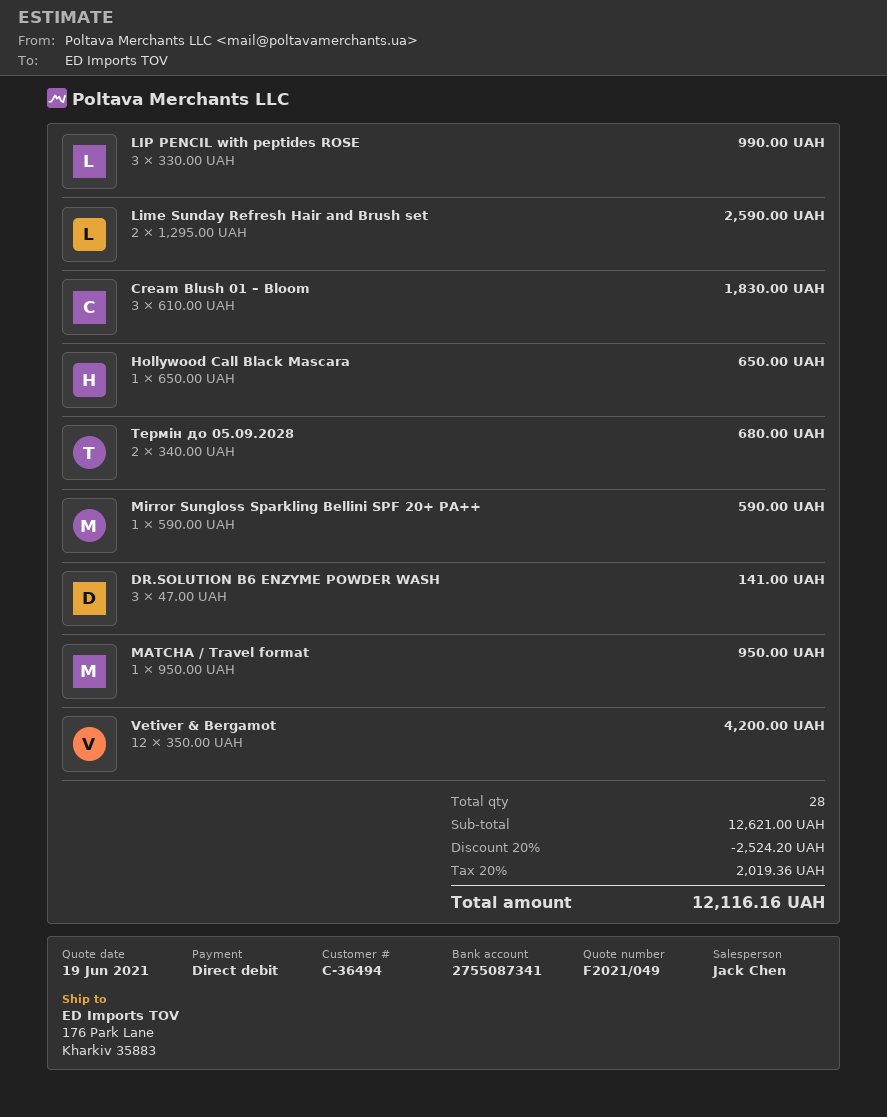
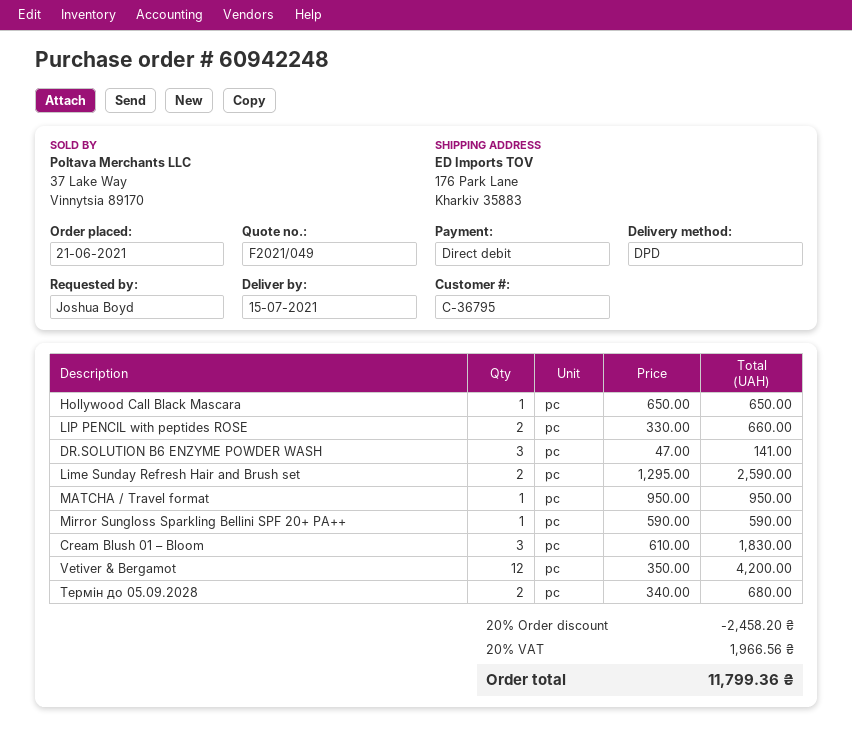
customer number: C-36494 -> C-36795
LIP PENCIL with peptides ROSE: 3 x 330.00 = 990.00 -> 2 x 330.00 = 660.00
discount: 20% = 2524.20 -> 20% = 2458.20
tax: 20% = 2019.36 -> 20% = 1966.56
total: 12116.16 -> 11799.36

